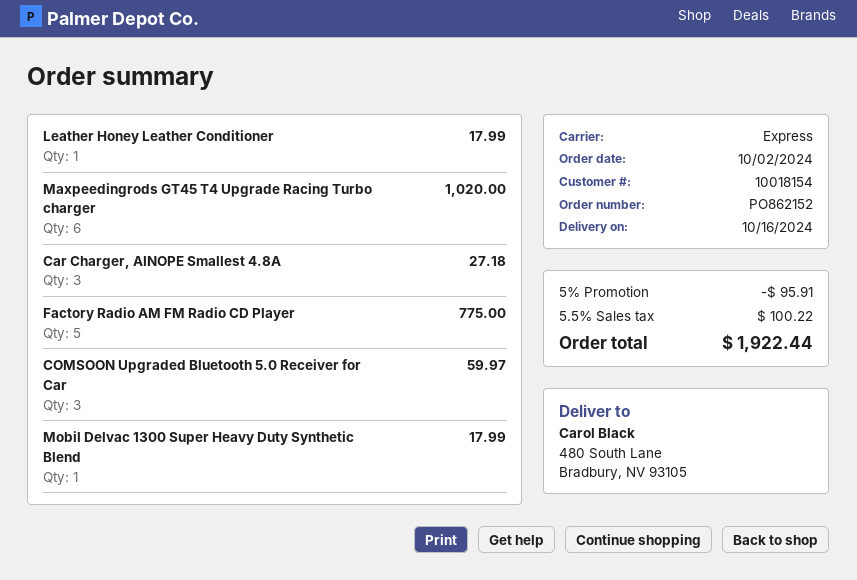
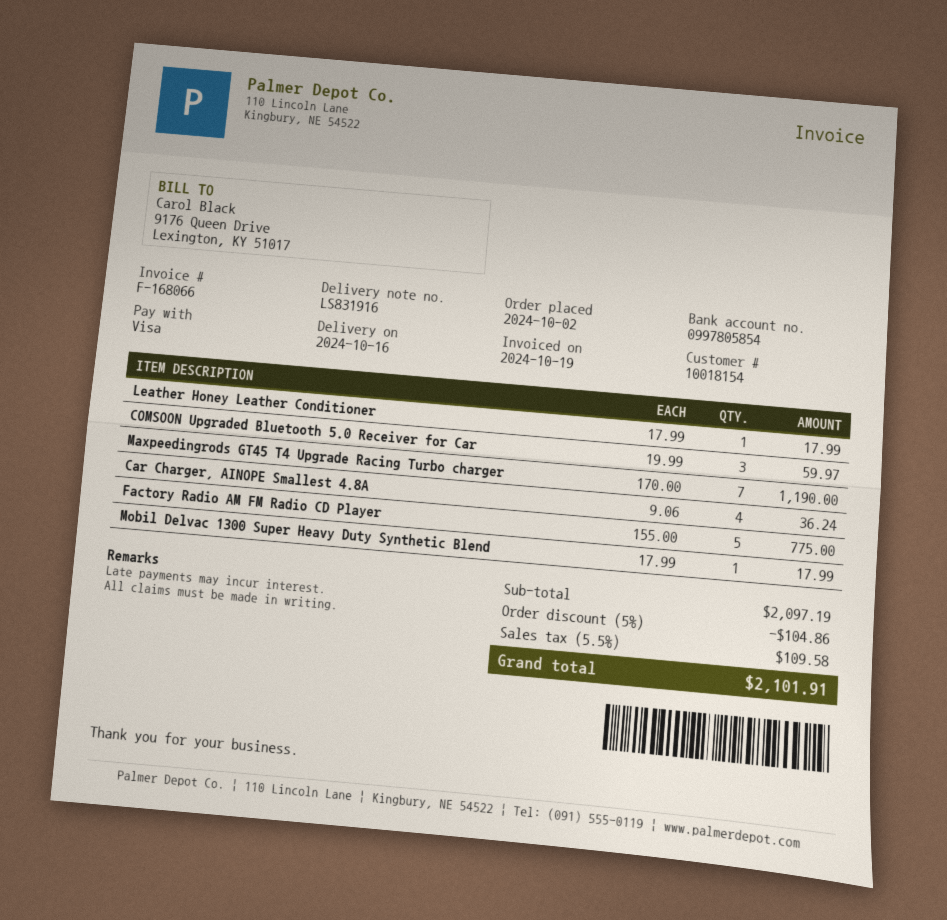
Maxpeedingrods GT45 T4 Upgrade Racing Turbo charger: 6 for 1020.00 -> 7 for 1190.00
Car Charger, AINOPE Smallest 4.8A: 3 for 27.18 -> 4 for 36.24
discount: 5% = 95.91 -> 5% = 104.86
tax: 5.5% = 100.22 -> 5.5% = 109.58
total: 1922.44 -> 2101.91

